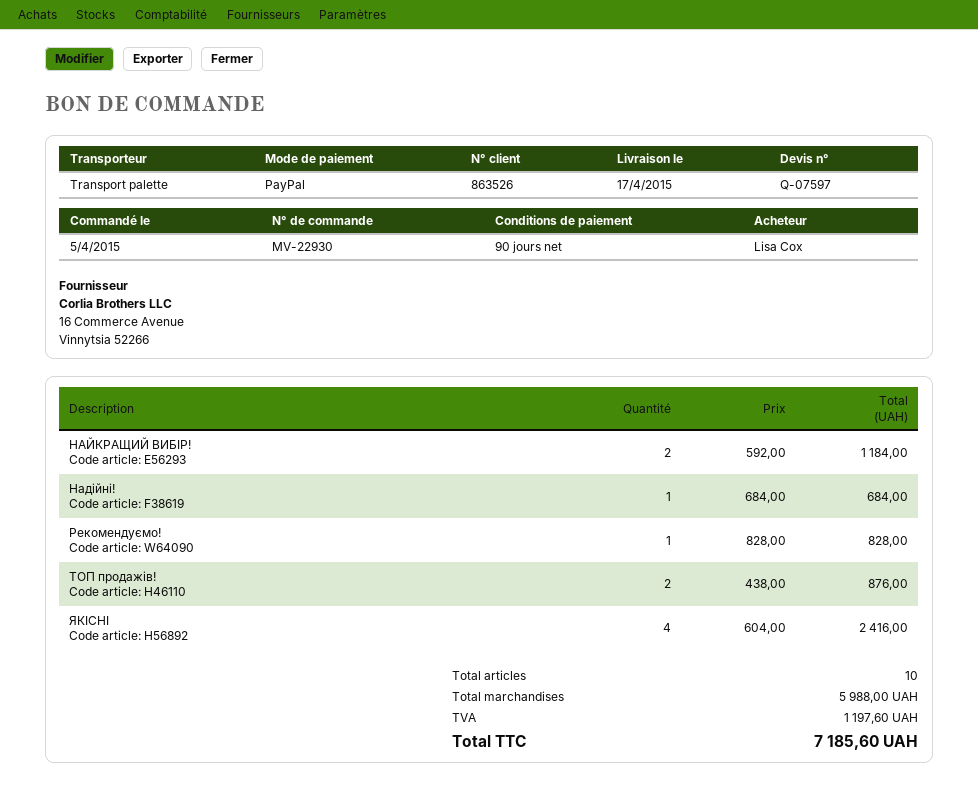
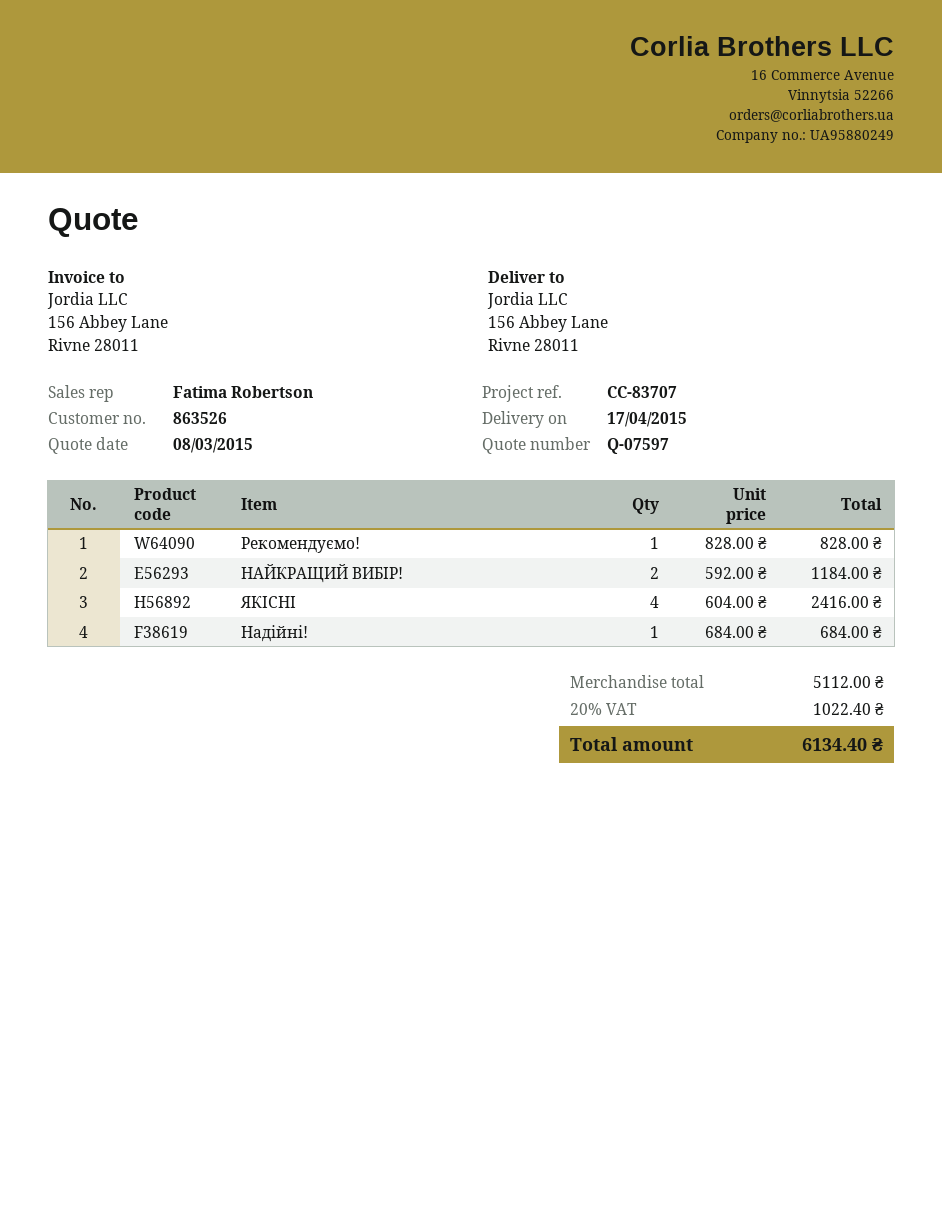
ТОП продажів!: 2 x 438.00 = 876.00 -> none
subtotal: 5988.00 -> 5112.00
tax: 1197.60 -> 1022.40
total: 7185.60 -> 6134.40

